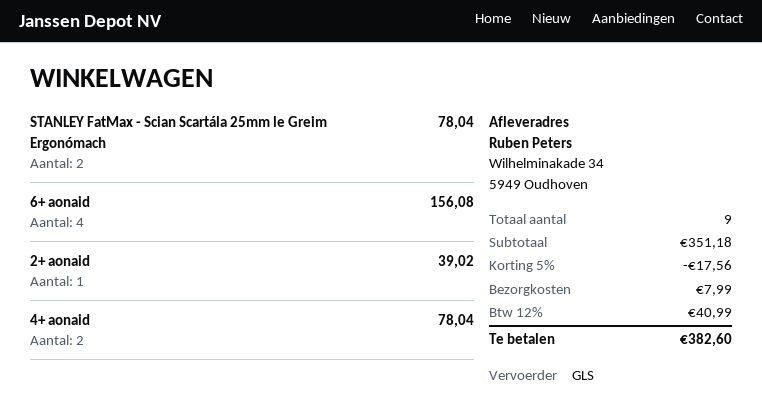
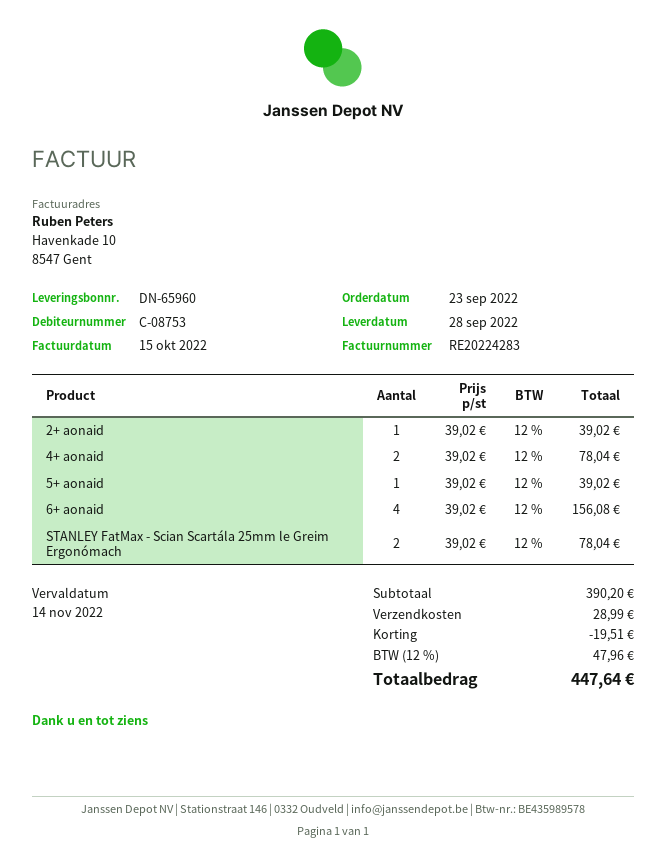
5+ aonaid: none -> 1 for 39.02
subtotal: 351.18 -> 390.20
discount: 17.56 -> 19.51
shipping: 7.99 -> 28.99
tax: 12% = 40.99 -> 12% = 47.96
total: 382.60 -> 447.64

